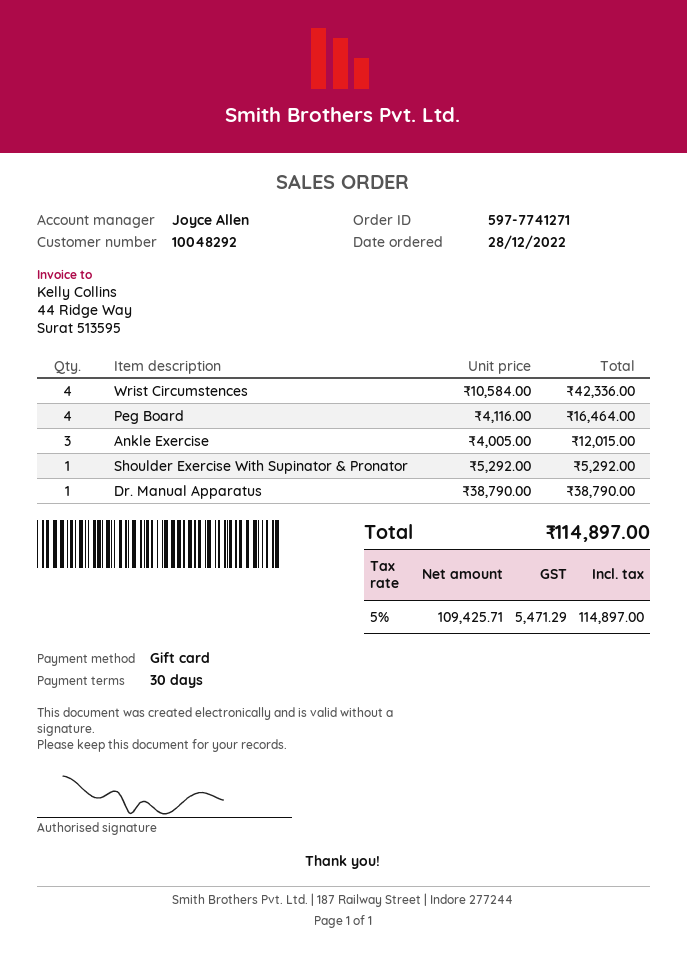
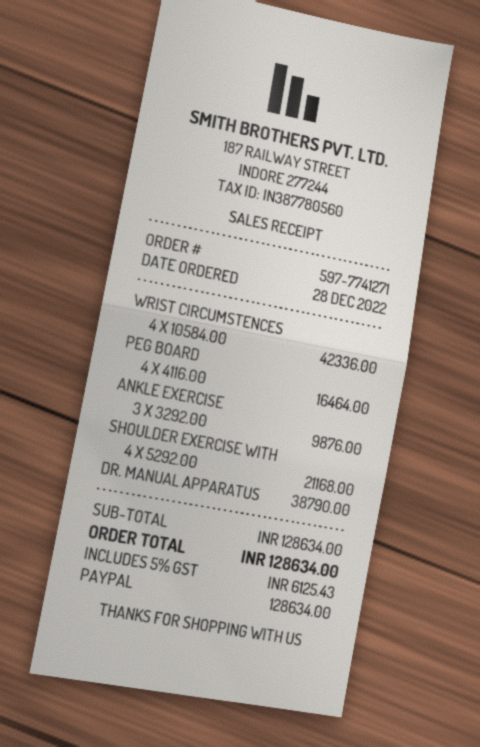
payment method: gift card -> PayPal
Ankle Exercise: 3 x 4005.00 = 12015.00 -> 3 x 3292.00 = 9876.00
Shoulder Exercise With Supinator & Pronator: 1 x 5292.00 = 5292.00 -> 4 x 5292.00 = 21168.00
tax: 5% = 5471.29 -> 5% = 6125.43
total: 114897.00 -> 128634.00

